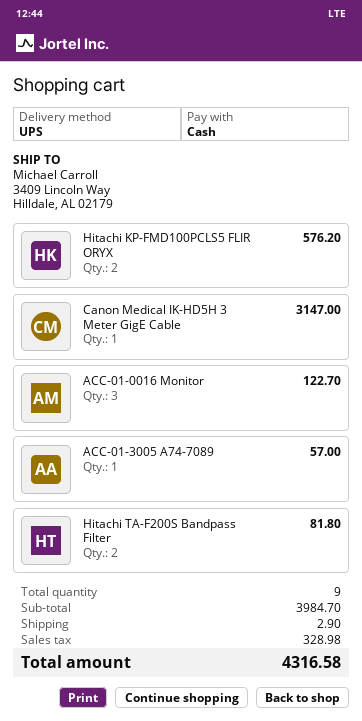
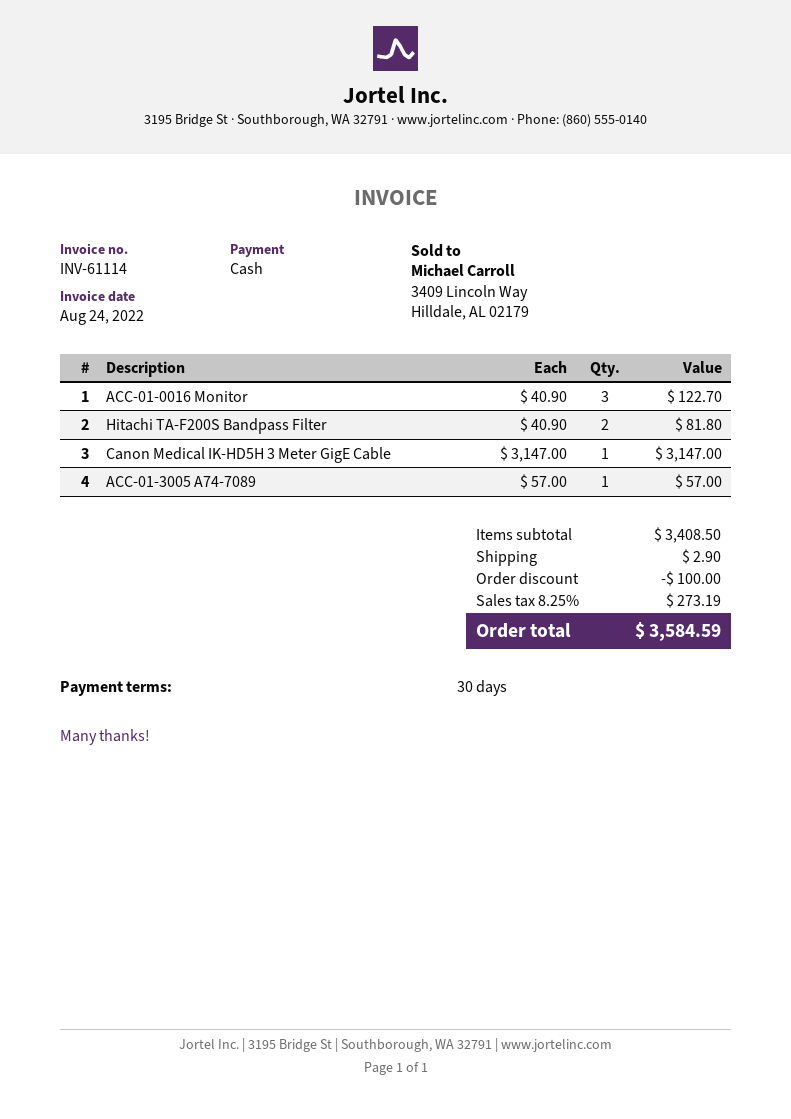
Hitachi KP-FMD100PCLS5 FLIR ORYX: 2 for 576.20 -> none
subtotal: 3984.70 -> 3408.50
discount: none -> 100.00
tax: 328.98 -> 273.19
total: 4316.58 -> 3584.59

